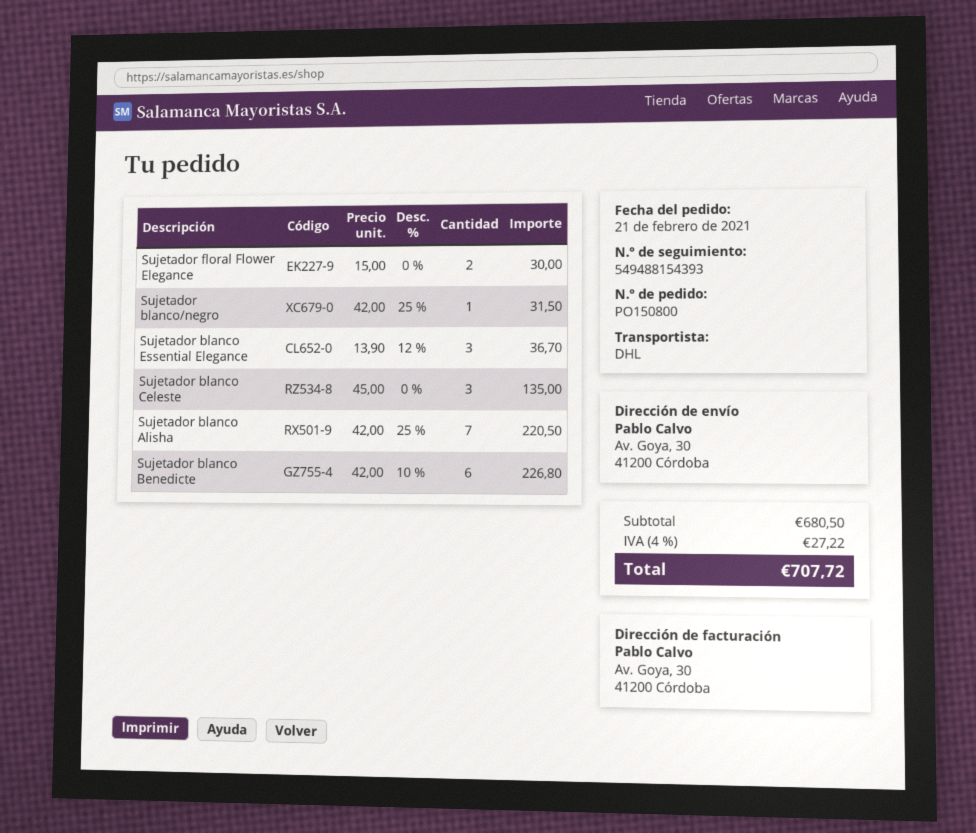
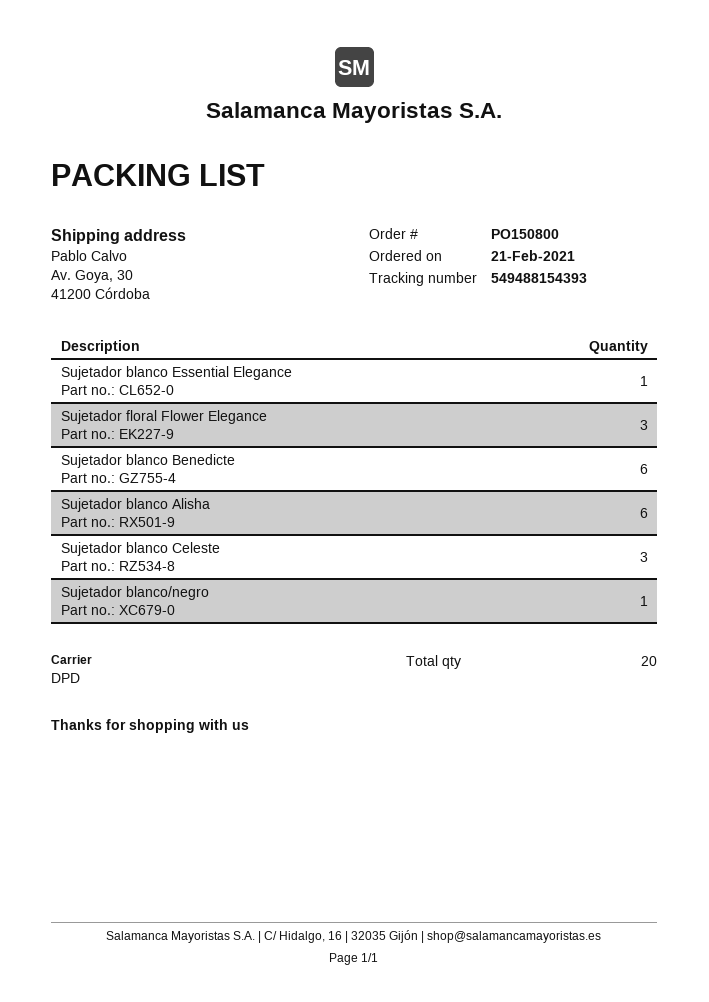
shipping method: DHL -> DPD
Sujetador floral Flower Elegance: 2 -> 3
Sujetador blanco Essential Elegance: 3 -> 1
Sujetador blanco Alisha: 7 -> 6

